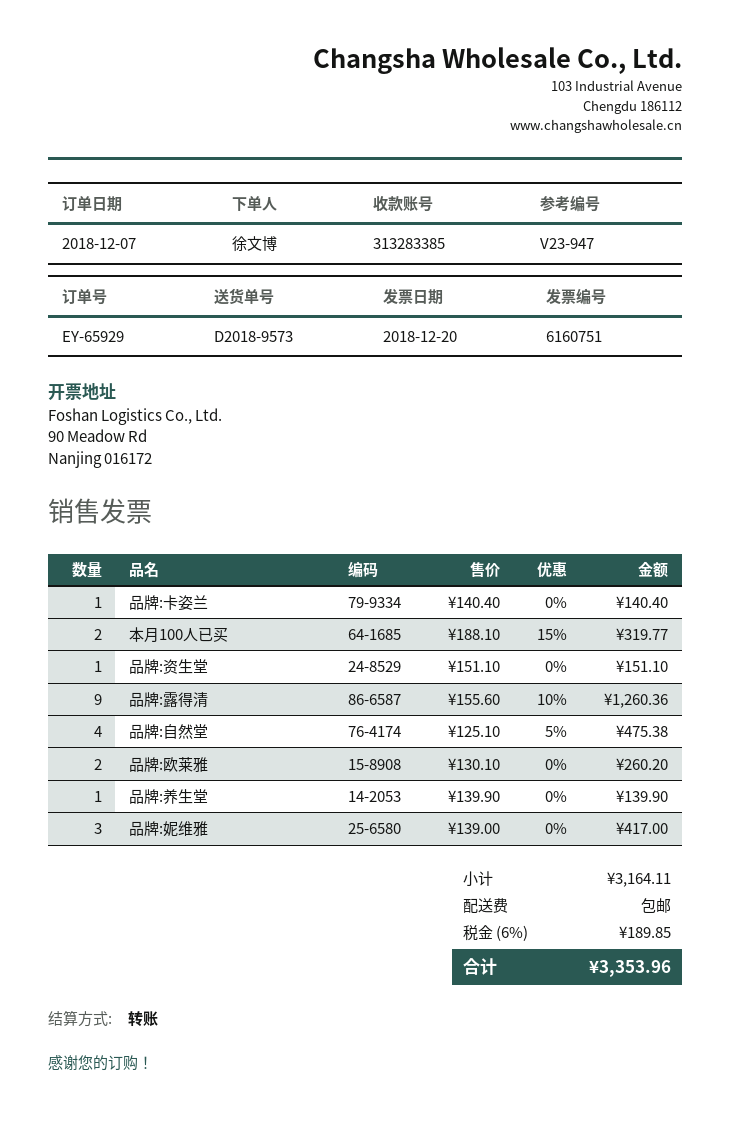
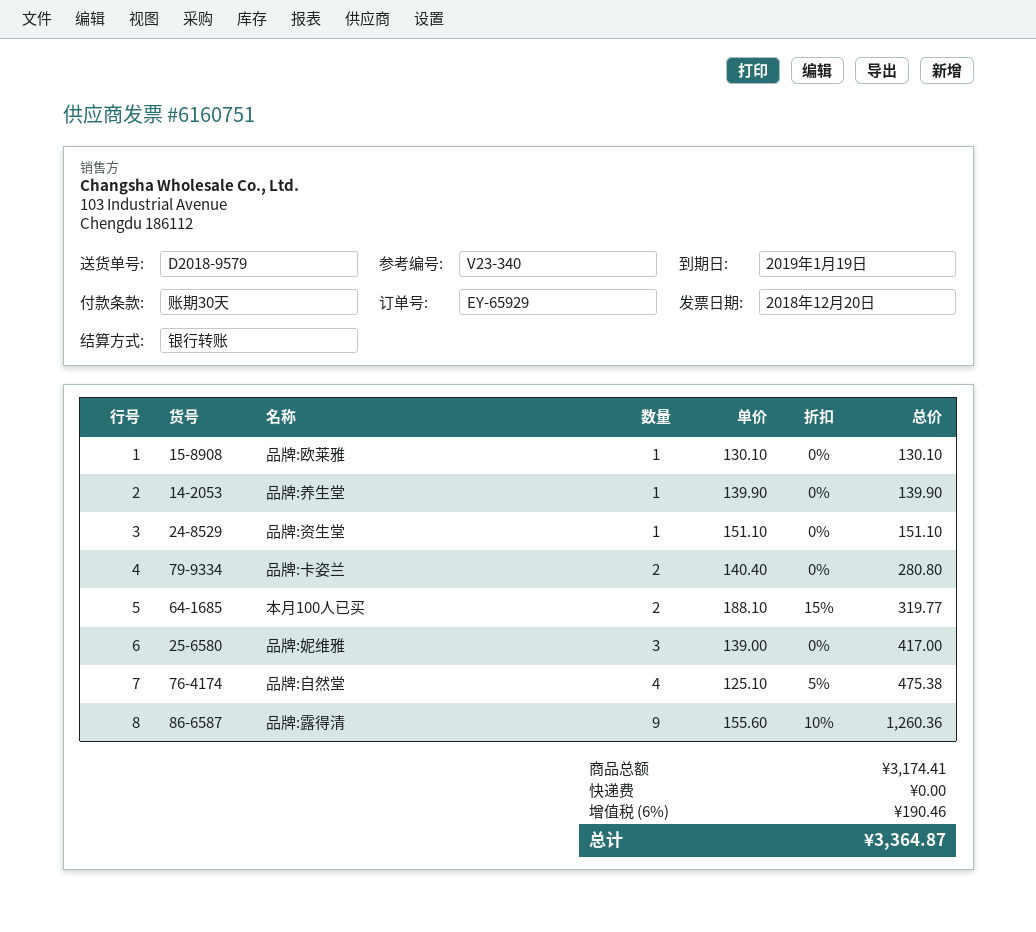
delivery note number: D2018-9573 -> D2018-9579
reference: V23-947 -> V23-340
品牌:卡姿兰: 1 x 140.40 = 140.40 -> 2 x 140.40 = 280.80
品牌:欧莱雅: 2 x 130.10 = 260.20 -> 1 x 130.10 = 130.10
subtotal: 3164.11 -> 3174.41
tax: 6% = 189.85 -> 6% = 190.46
total: 3353.96 -> 3364.87

